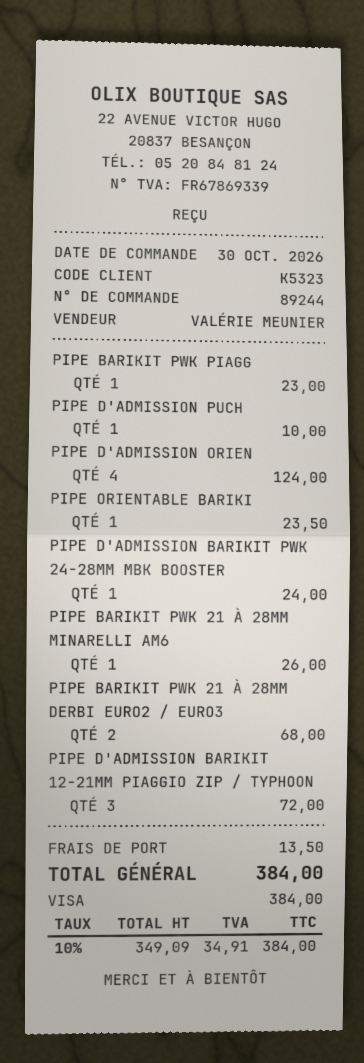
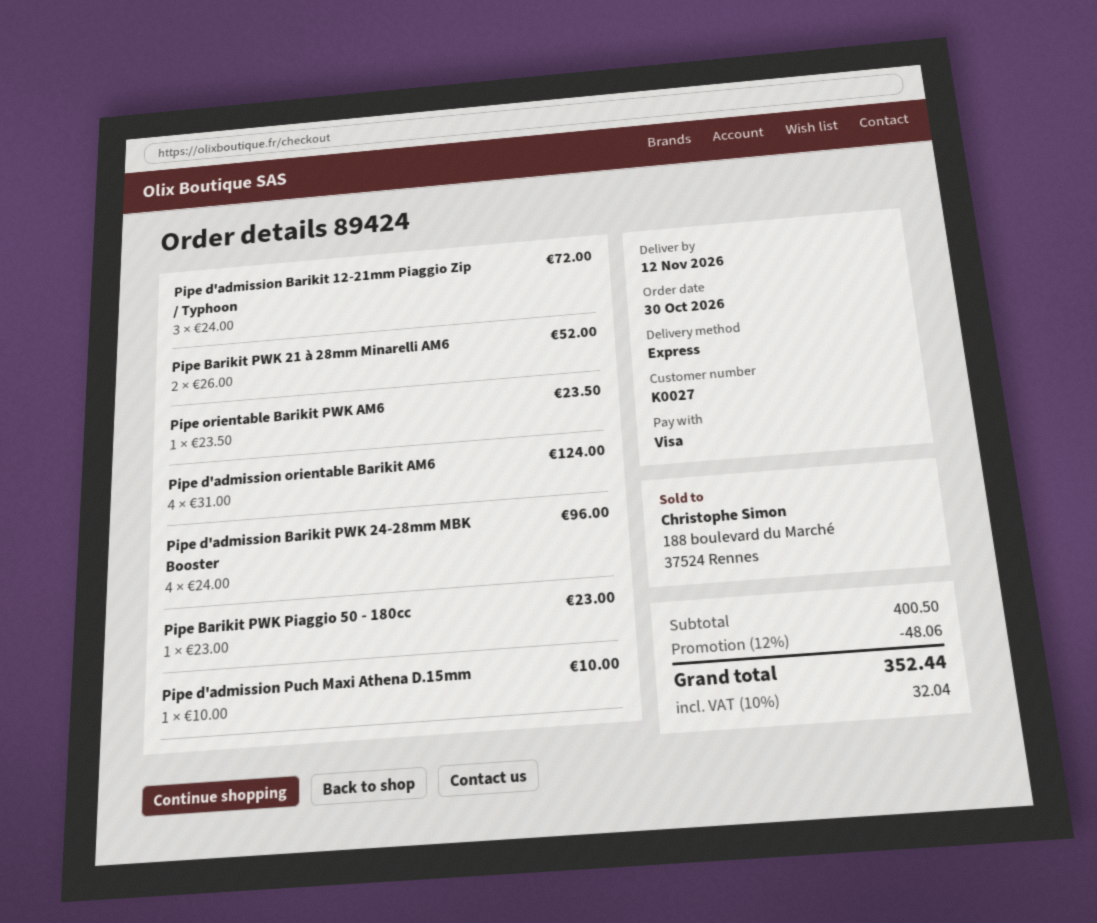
order number: 89244 -> 89424
customer number: K5323 -> K0027
PIPE D'ADMISSION BARIKIT PWK 24-28MM MBK BOOSTER: 1 for 24.00 -> 4 for 96.00
PIPE BARIKIT PWK 21 À 28MM MINARELLI AM6: 1 for 26.00 -> 2 for 52.00
PIPE BARIKIT PWK 21 À 28MM DERBI EURO2 / EURO3: 2 for 68.00 -> none
discount: none -> 12% = 48.06
shipping: 13.50 -> none
tax: 10% = 34.91 -> 10% = 32.04
total: 384.00 -> 352.44

